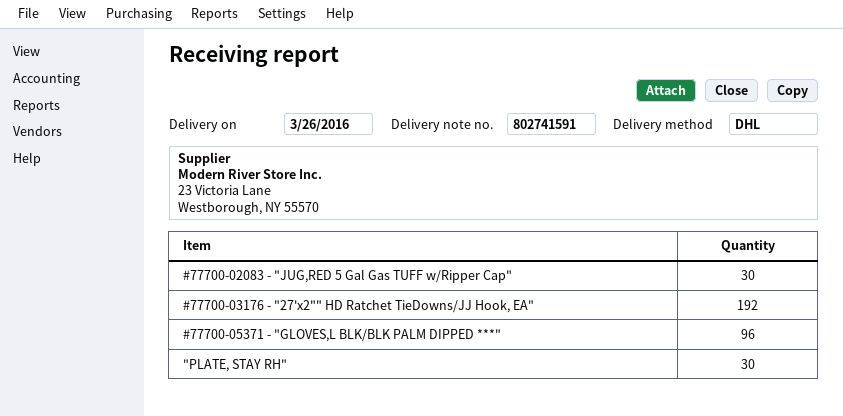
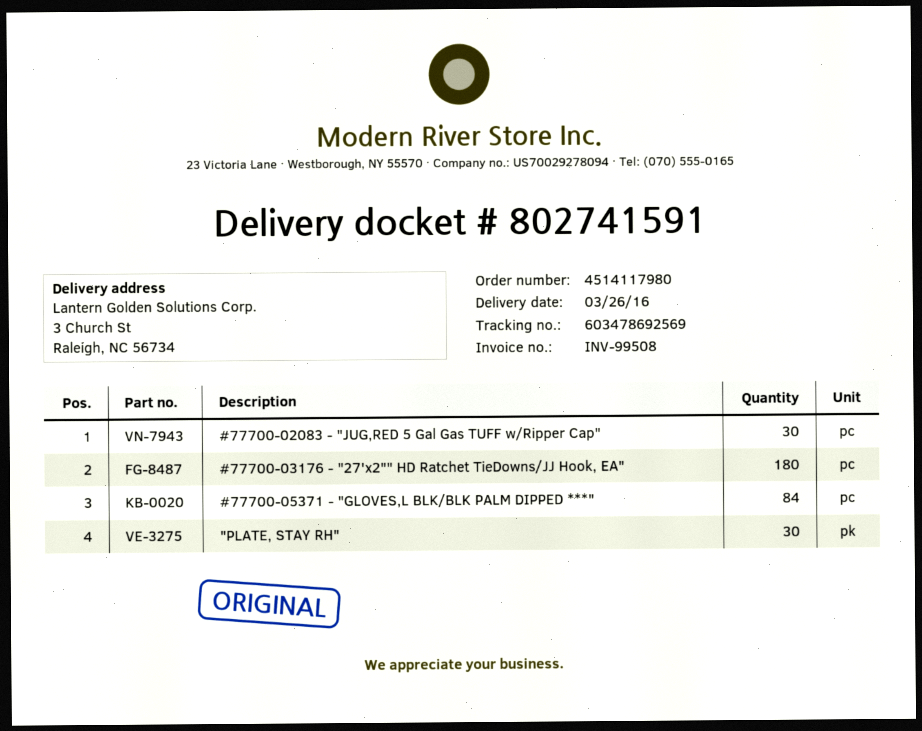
#77700-03176 - "27'x2"" HD Ratchet TieDowns/JJ Hook, EA": 192 -> 180
#77700-05371 - "GLOVES,L BLK/BLK PALM DIPPED ***": 96 -> 84

